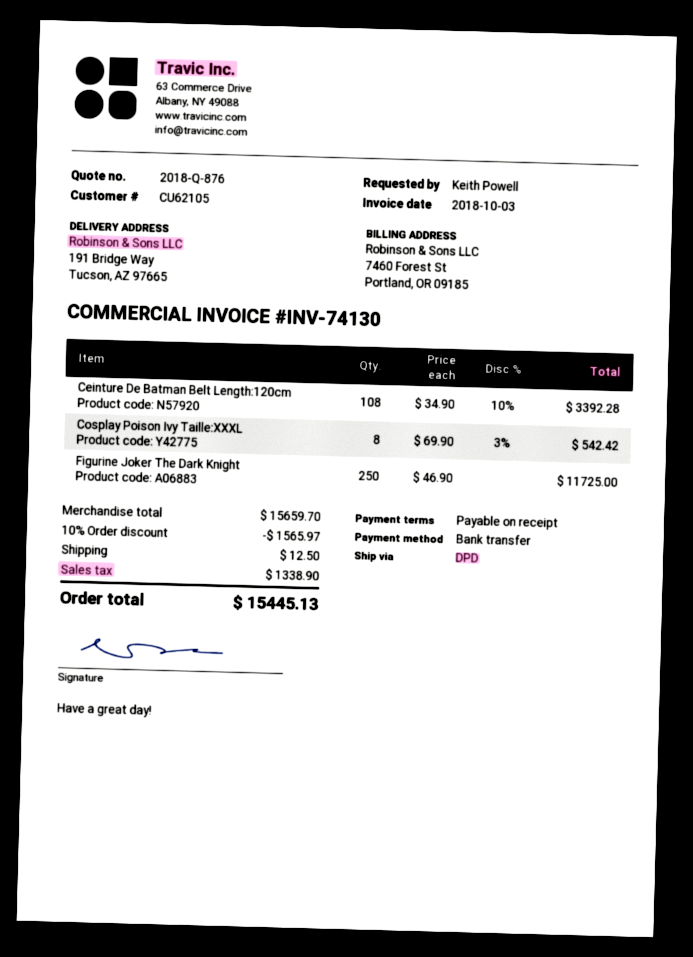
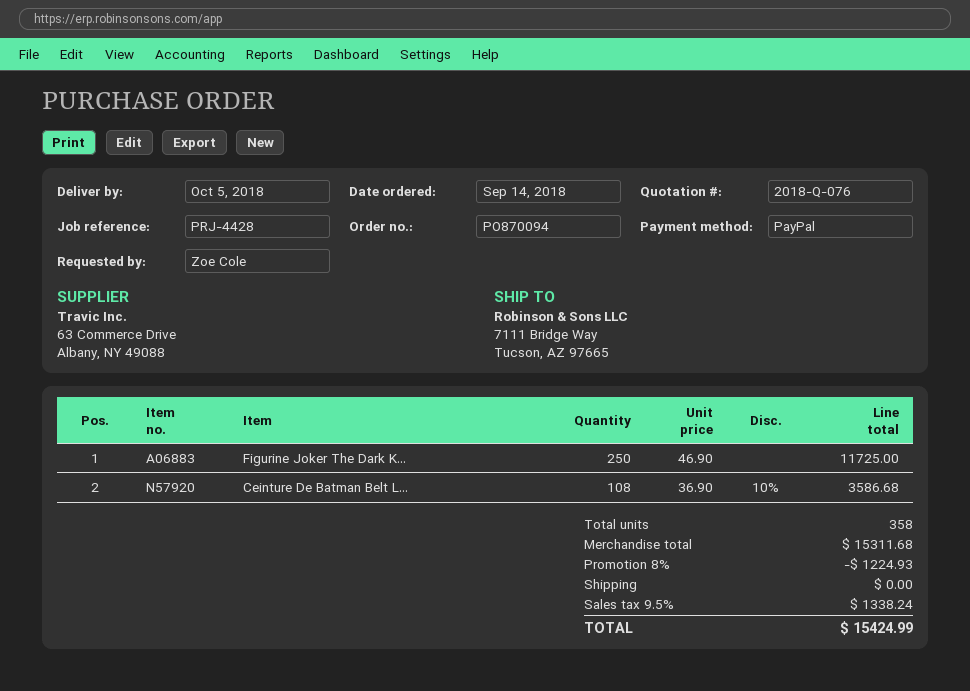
quote number: 2018-Q-876 -> 2018-Q-076
ordered by: Keith Powell -> Zoe Cole
payment method: bank transfer -> PayPal
ship to: 191 Bridge Way, Tucson, AZ 97665 -> 7111 Bridge Way, Tucson, AZ 97665
Ceinture De Batman Belt Length:120cm: 108 x 34.90 - 10% = 3392.28 -> 108 x 36.90 - 10% = 3586.68
Cosplay Poison Ivy Taille:XXXL: 8 x 69.90 - 3% = 542.42 -> none
subtotal: 15659.70 -> 15311.68
discount: 10% = 1565.97 -> 8% = 1224.93
shipping: 12.50 -> 0.00
tax: 1338.90 -> 1338.24
total: 15445.13 -> 15424.99

